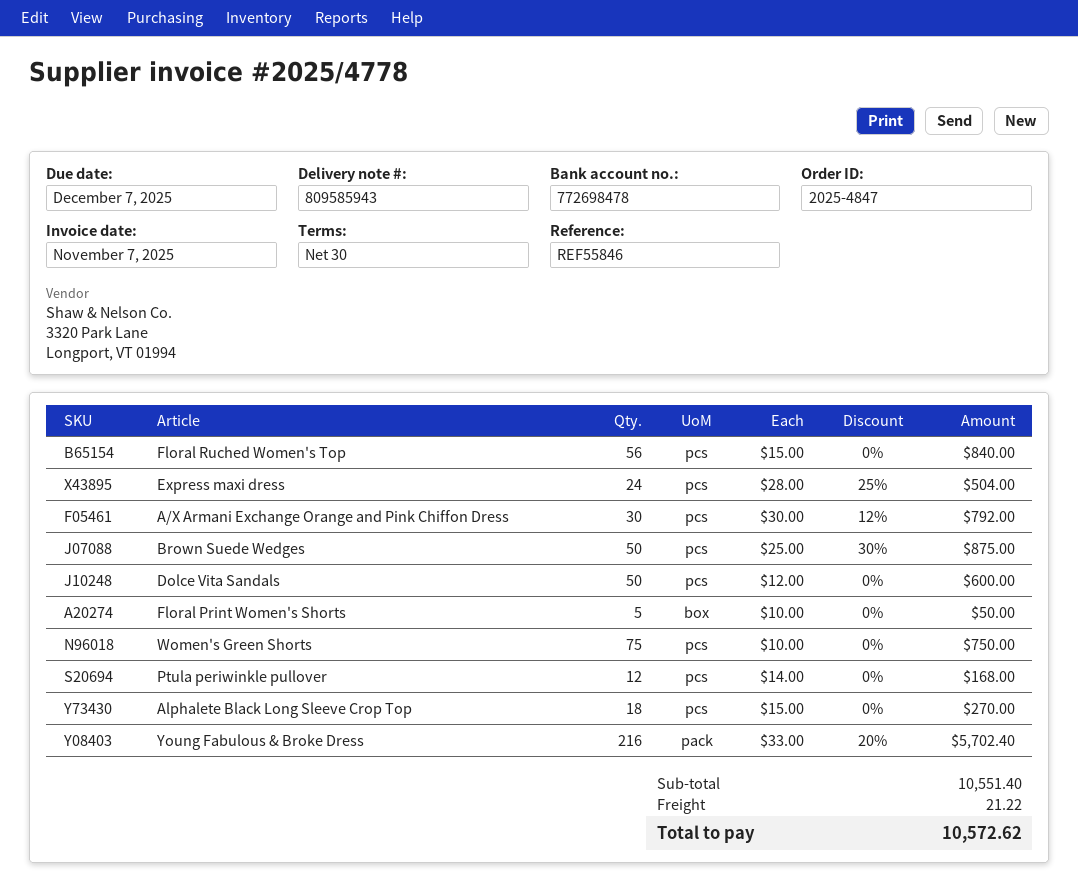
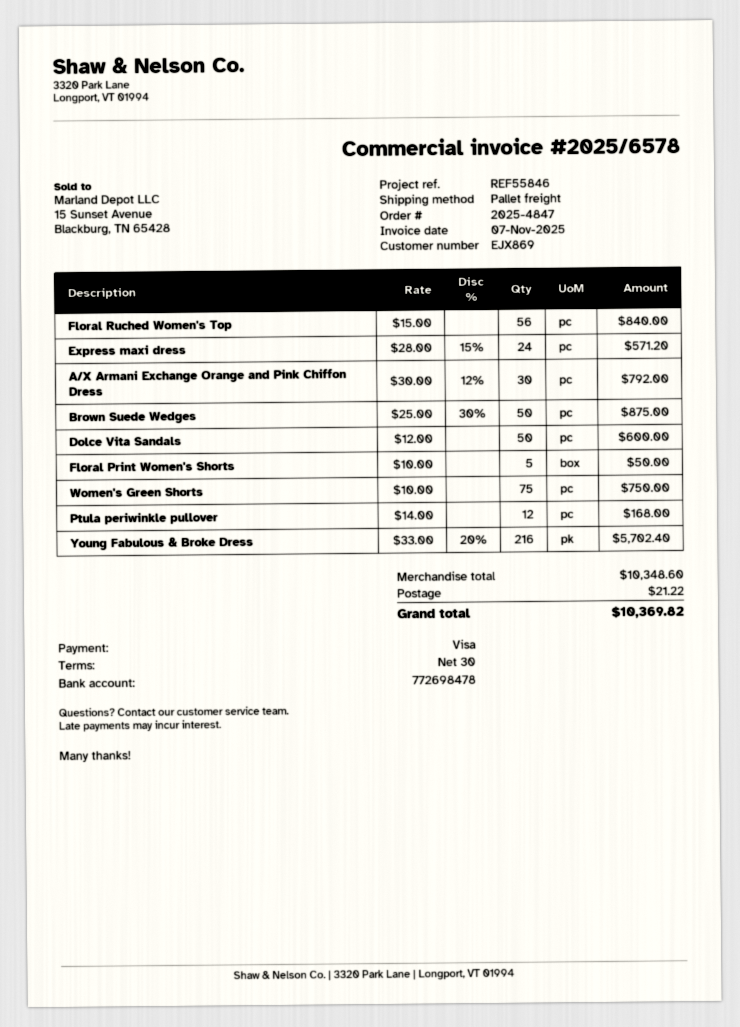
invoice number: 2025/4778 -> 2025/6578
Express maxi dress: 24 x 28.00 - 25% = 504.00 -> 24 x 28.00 - 15% = 571.20
Alphalete Black Long Sleeve Crop Top: 18 x 15.00 = 270.00 -> none
subtotal: 10551.40 -> 10348.60
total: 10572.62 -> 10369.82

